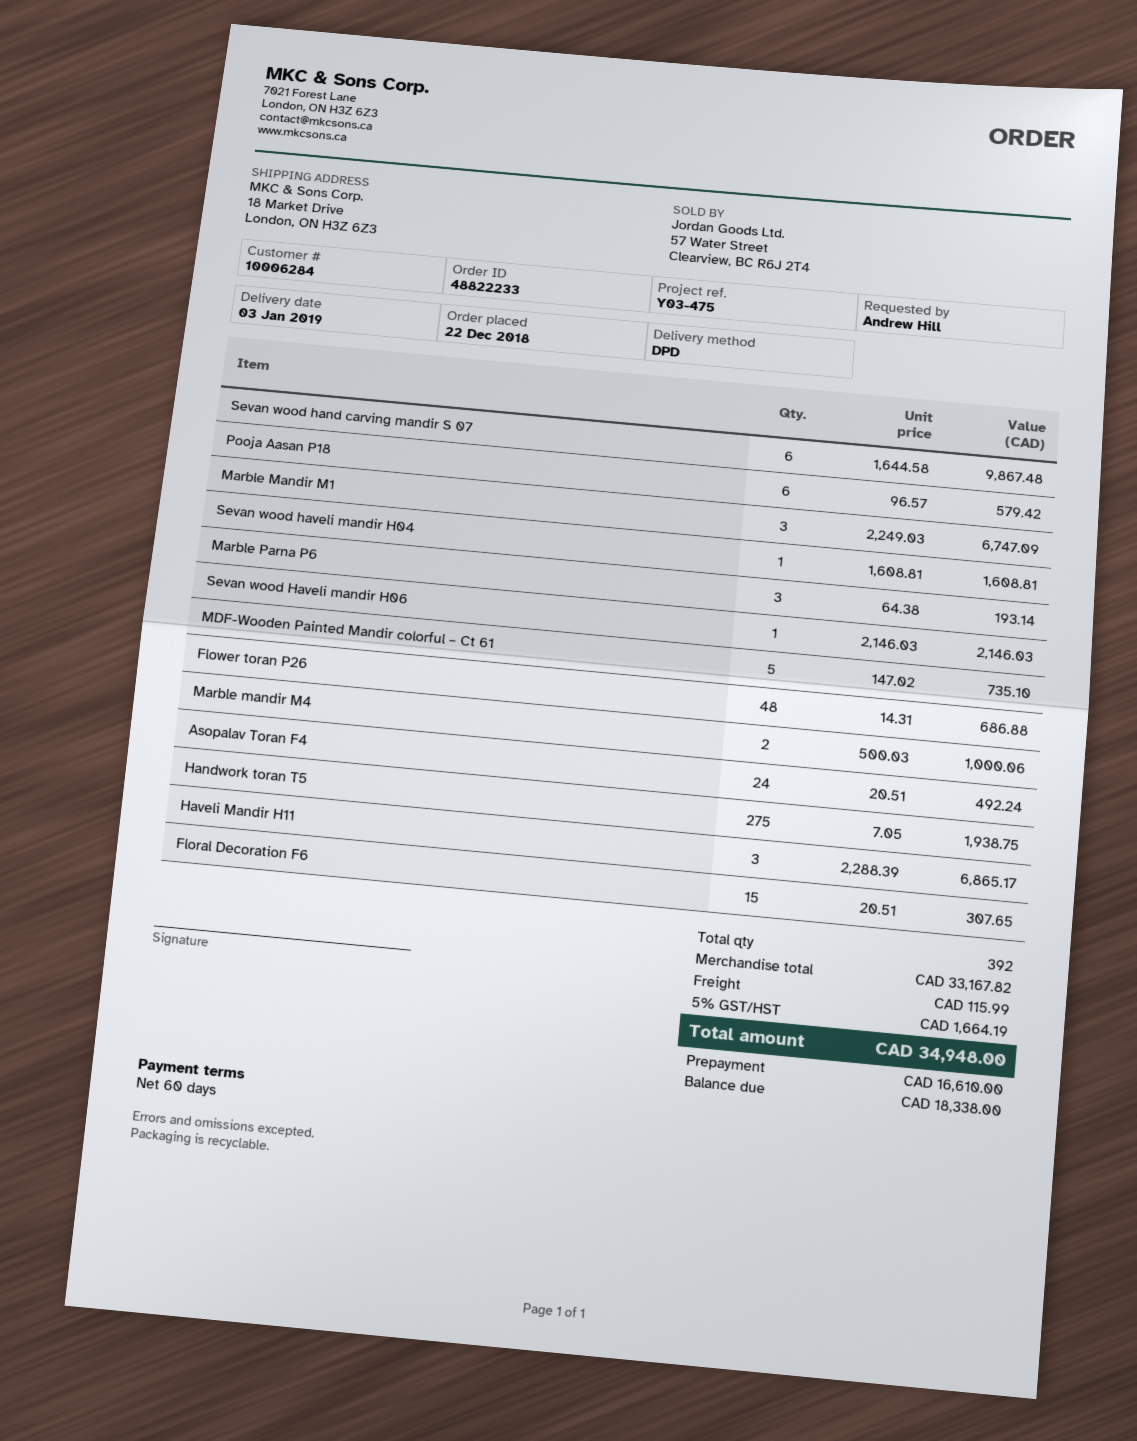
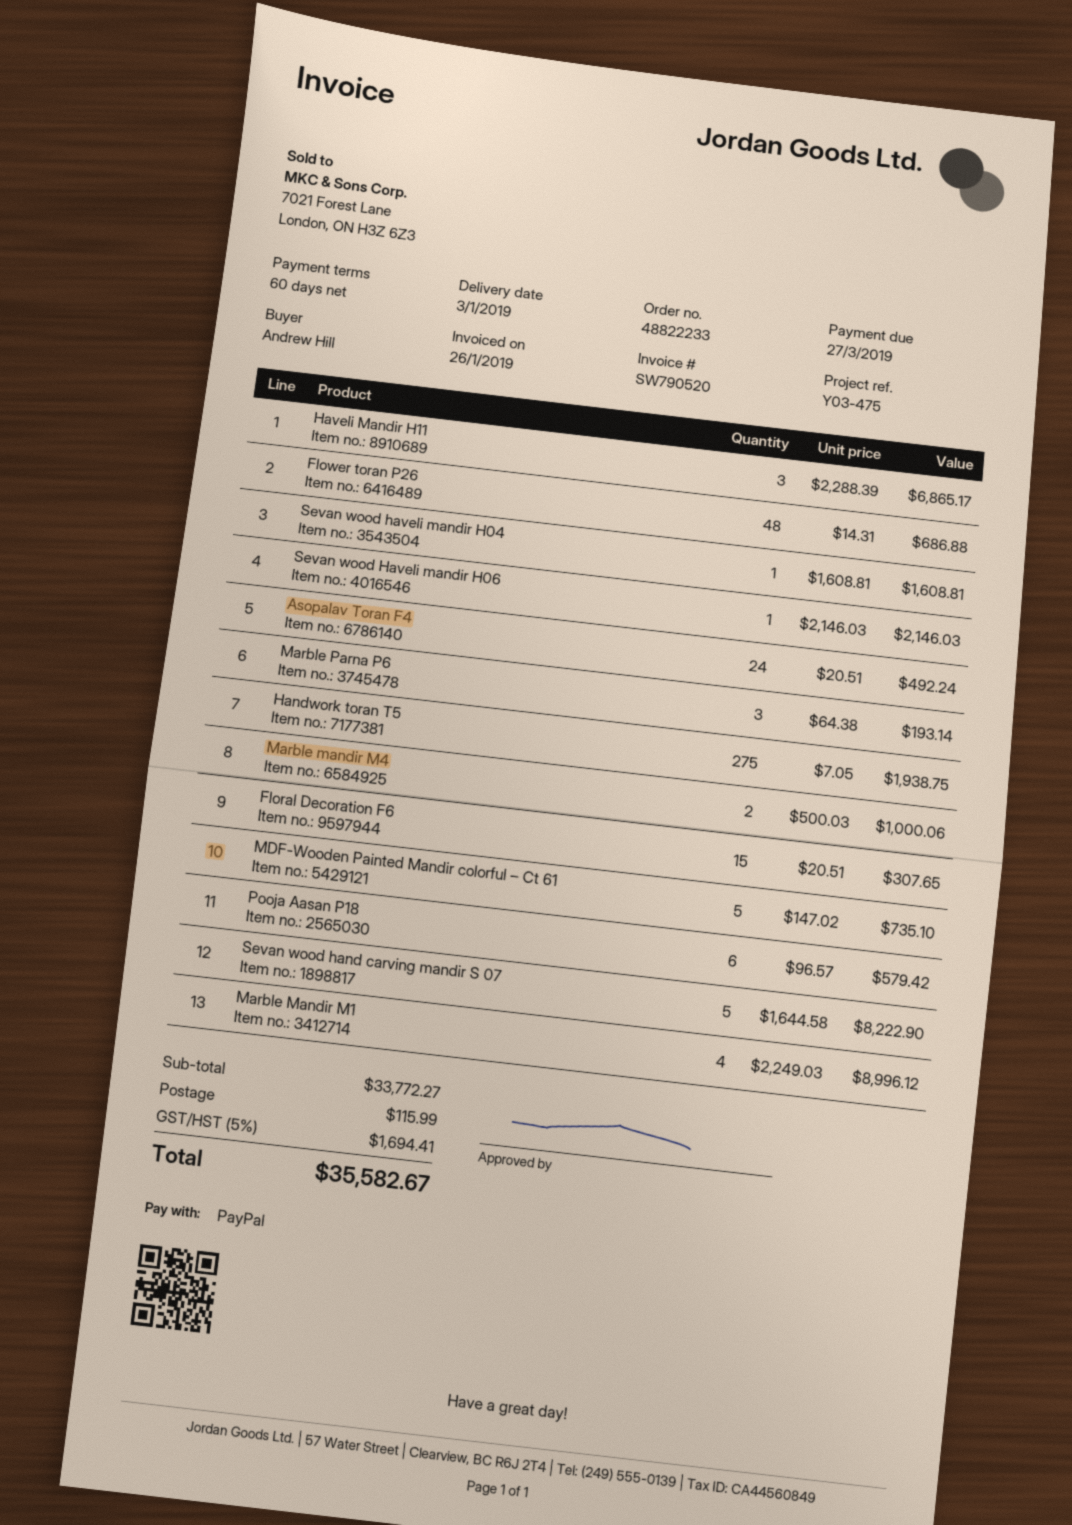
Sevan wood hand carving mandir S 07: 6 x 1644.58 = 9867.48 -> 5 x 1644.58 = 8222.90
Marble Mandir M1: 3 x 2249.03 = 6747.09 -> 4 x 2249.03 = 8996.12
subtotal: 33167.82 -> 33772.27
tax: 5% = 1664.19 -> 5% = 1694.41
total: 34948.00 -> 35582.67

